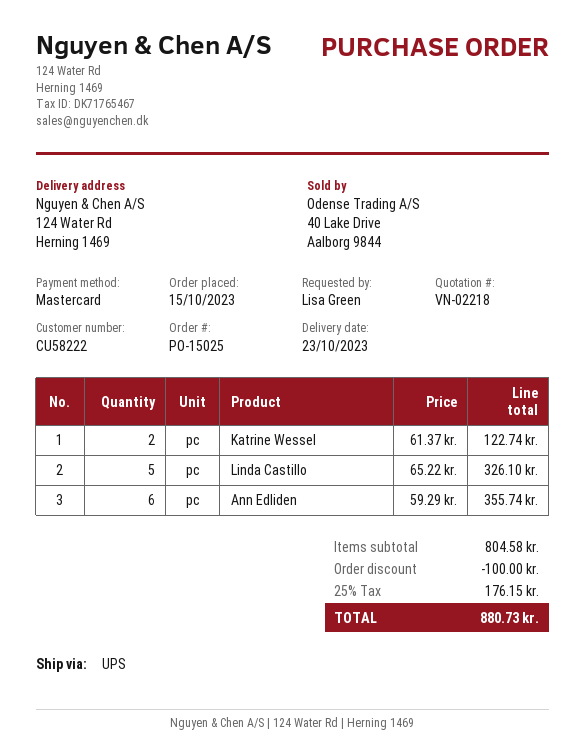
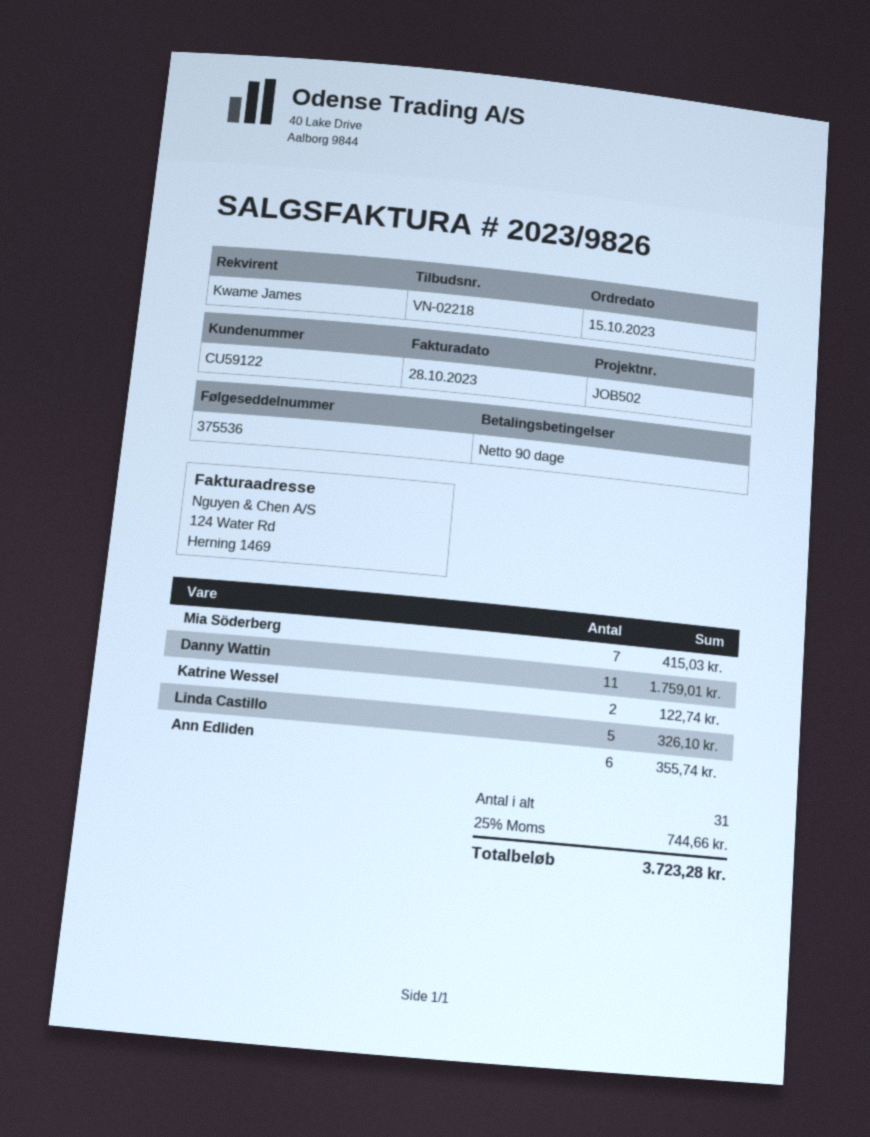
customer number: CU58222 -> CU59122
ordered by: Lisa Green -> Kwame James
Mia Söderberg: none -> 7 for 415.03
Danny Wattin: none -> 11 for 1759.01
discount: 100.00 -> none
tax: 25% = 176.15 -> 25% = 744.66
total: 880.73 -> 3723.28

